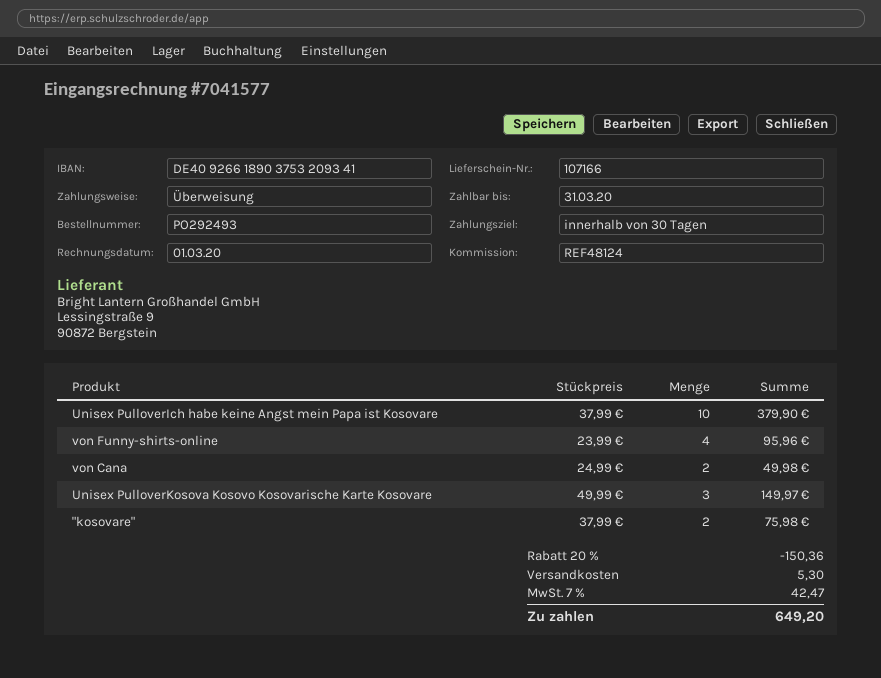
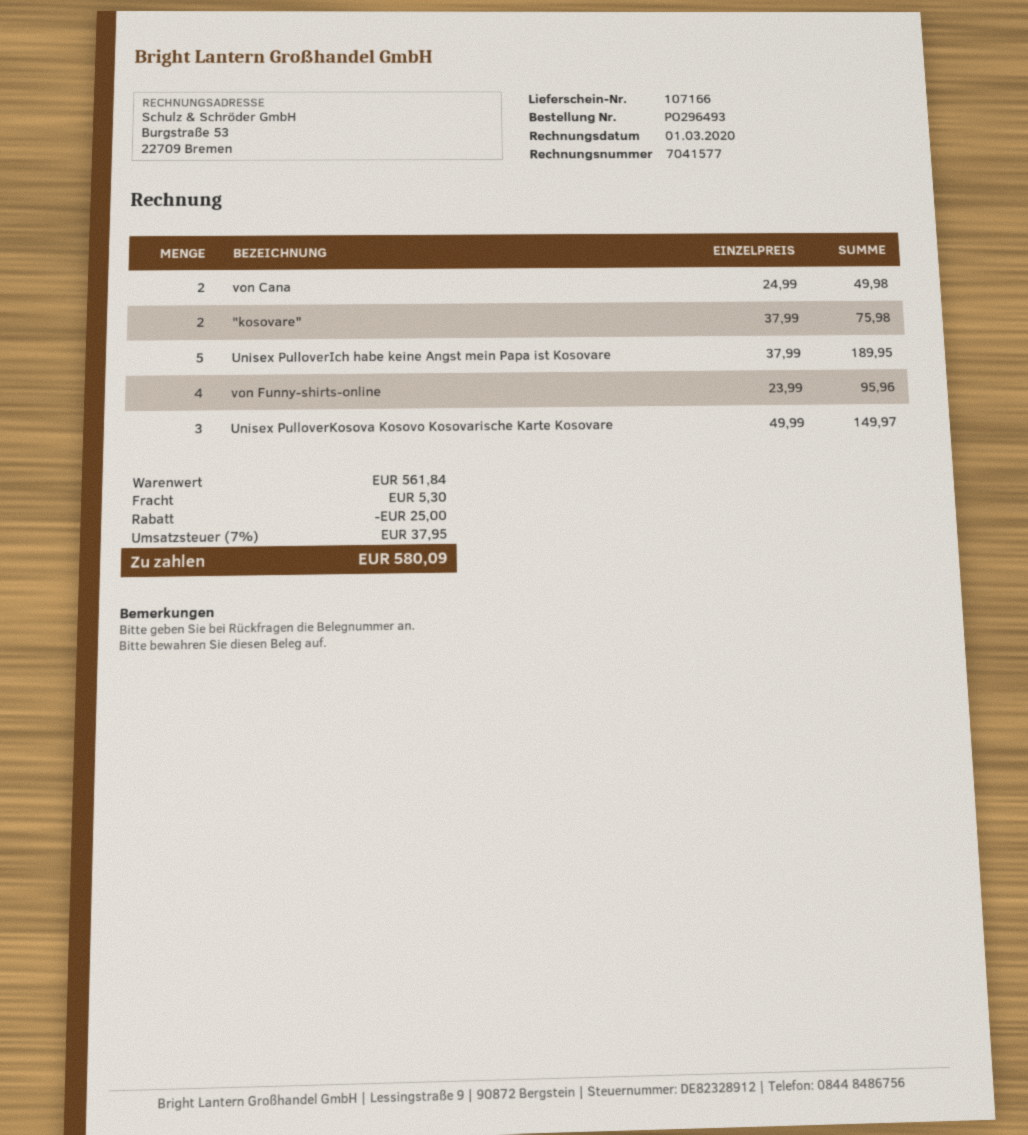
order number: PO292493 -> PO296493
Unisex PulloverIch habe keine Angst mein Papa ist Kosovare: 10 x 37.99 = 379.90 -> 5 x 37.99 = 189.95
discount: 150.36 -> 25.00
tax: 7% = 42.47 -> 7% = 37.95
total: 649.20 -> 580.09

